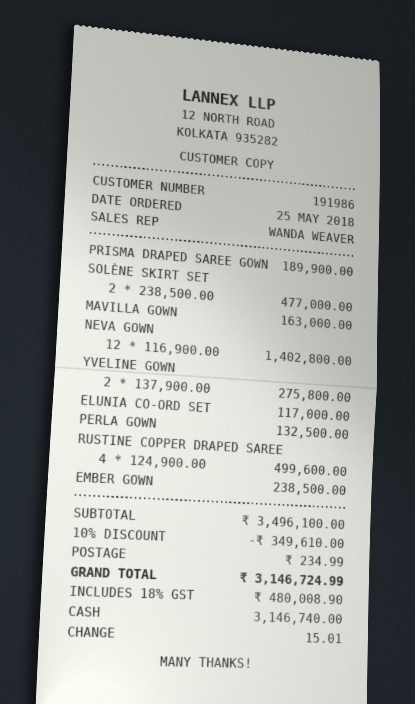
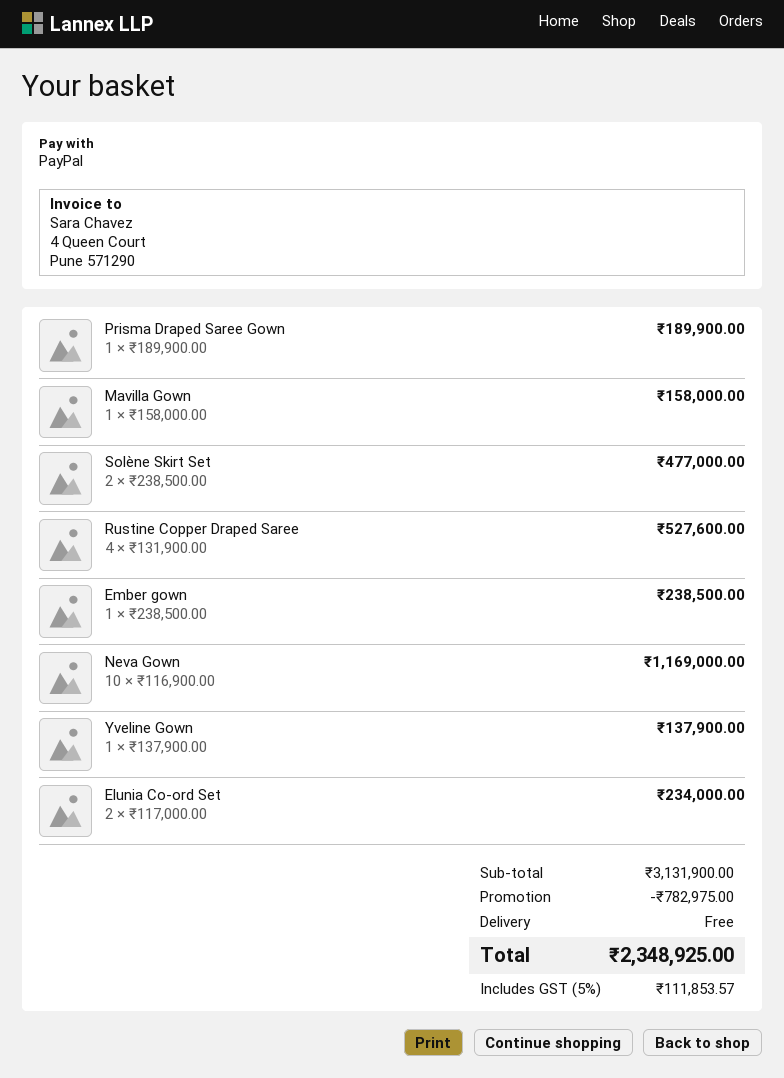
payment method: cash -> PayPal
MAVILLA GOWN: 1 x 163000.00 = 163000.00 -> 1 x 158000.00 = 158000.00
NEVA GOWN: 12 x 116900.00 = 1402800.00 -> 10 x 116900.00 = 1169000.00
YVELINE GOWN: 2 x 137900.00 = 275800.00 -> 1 x 137900.00 = 137900.00
ELUNIA CO-ORD SET: 1 x 117000.00 = 117000.00 -> 2 x 117000.00 = 234000.00
PERLA GOWN: 1 x 132500.00 = 132500.00 -> none
RUSTINE COPPER DRAPED SAREE: 4 x 124900.00 = 499600.00 -> 4 x 131900.00 = 527600.00
subtotal: 3496100.00 -> 3131900.00
discount: 349610.00 -> 782975.00
shipping: 234.99 -> 0.00
tax: 18% = 480008.90 -> 5% = 111853.57
total: 3146724.99 -> 2348925.00

